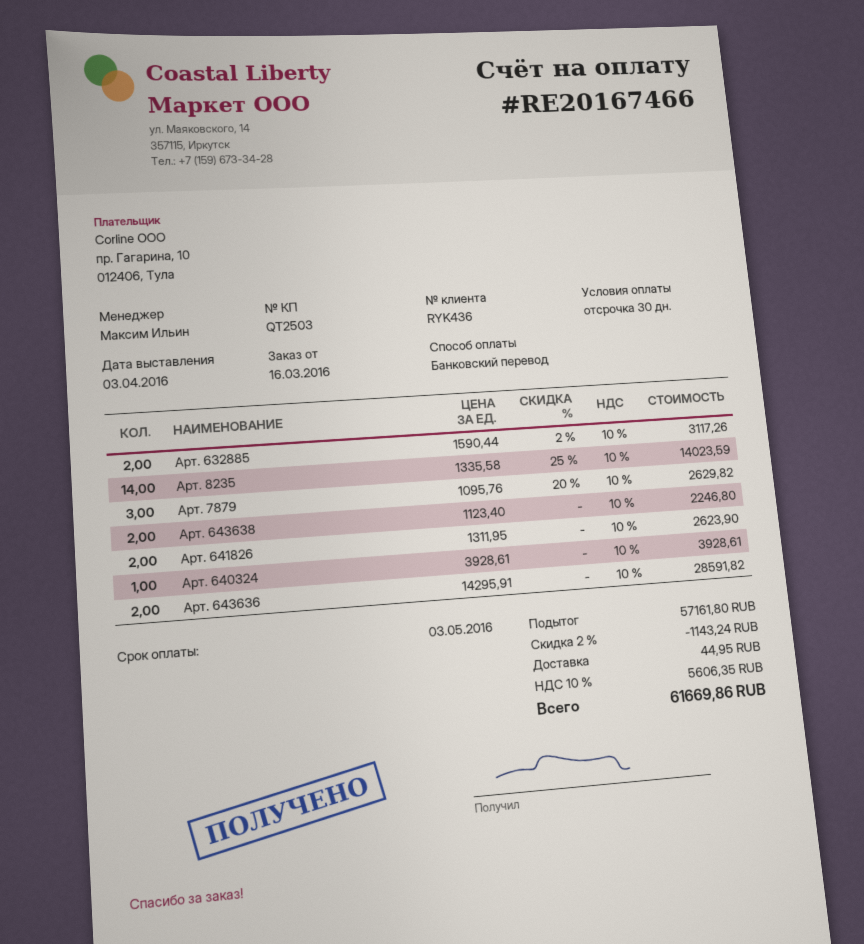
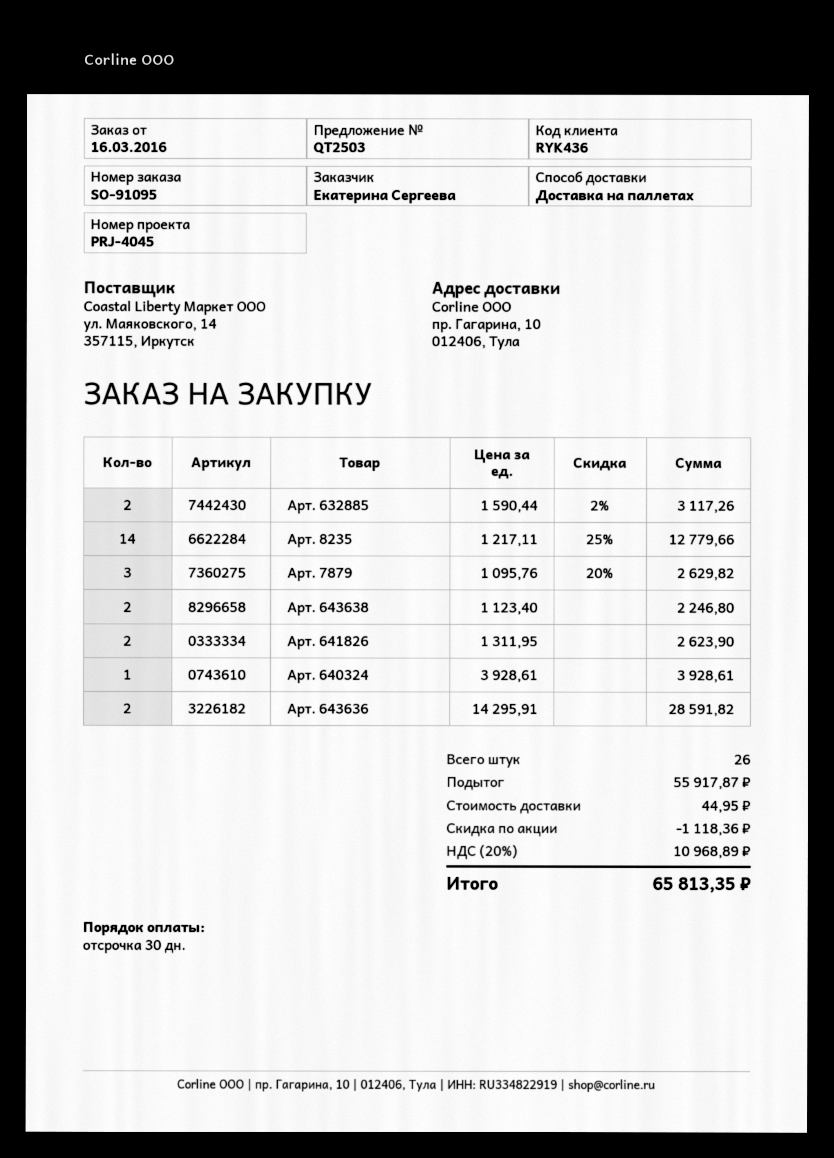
Арт. 8235: 14 x 1335.58 - 25% = 14023.59 -> 14 x 1217.11 - 25% = 12779.66
subtotal: 57161.80 -> 55917.87
discount: 1143.24 -> 1118.36
tax: 10% = 5606.35 -> 20% = 10968.89
total: 61669.86 -> 65813.35

